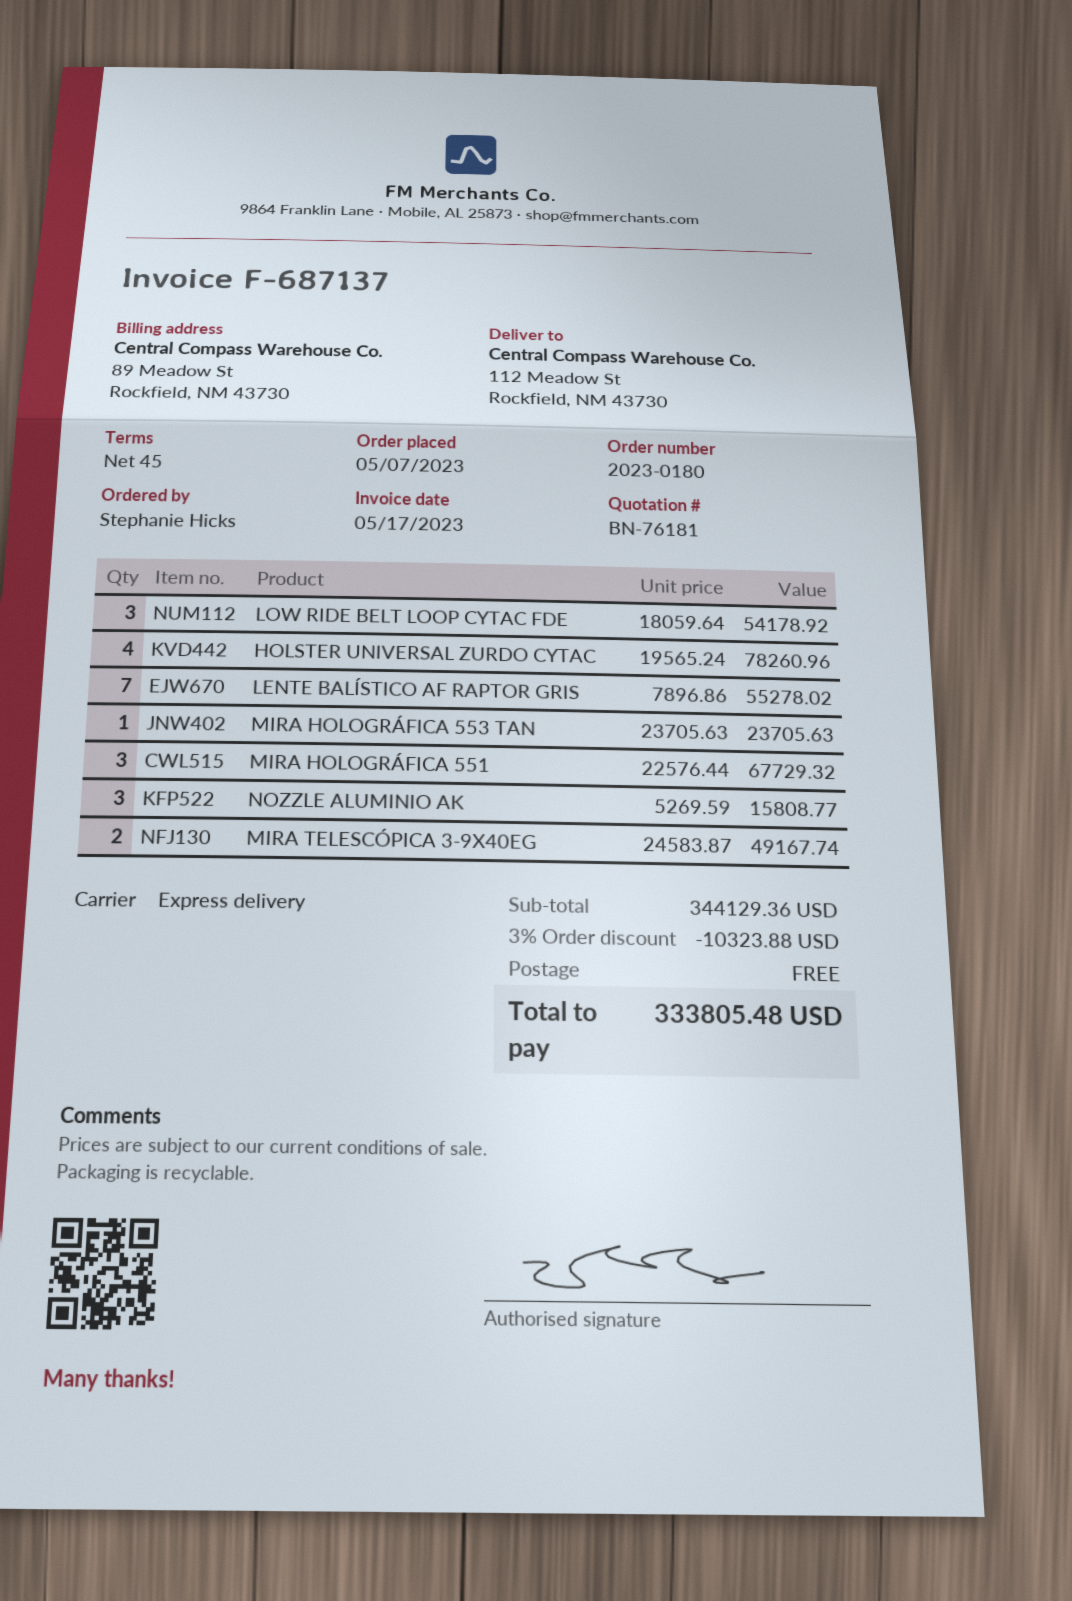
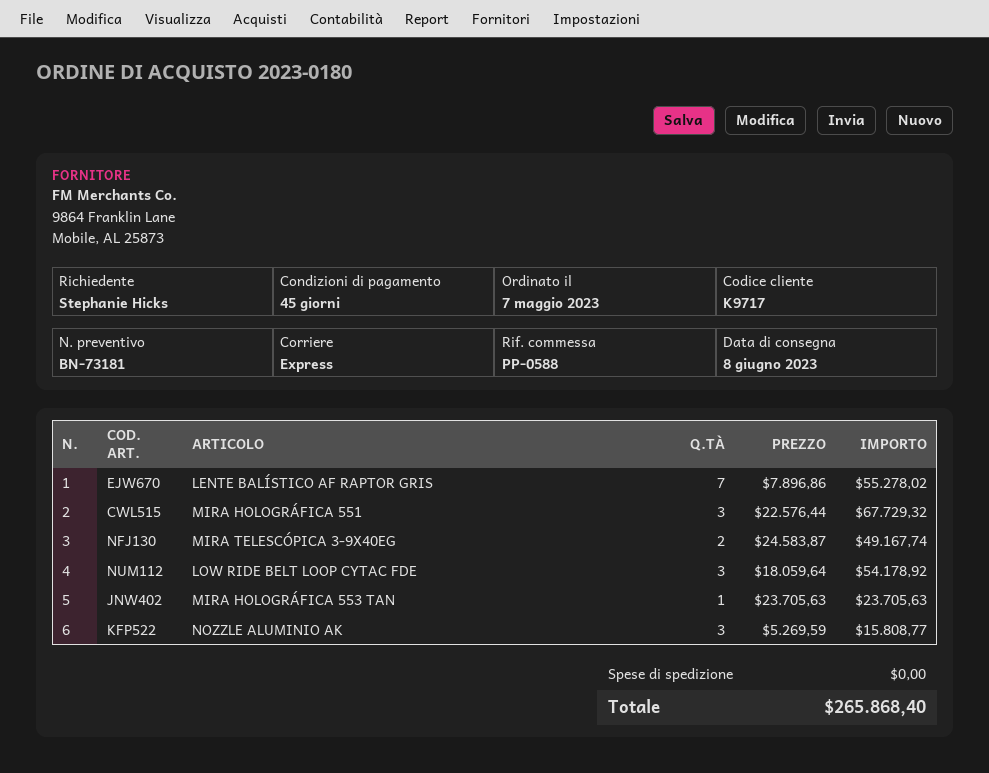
quote number: BN-76181 -> BN-73181
HOLSTER UNIVERSAL ZURDO CYTAC: 4 x 19565.24 = 78260.96 -> none
discount: 3% = 10323.88 -> none
total: 333805.48 -> 265868.40

